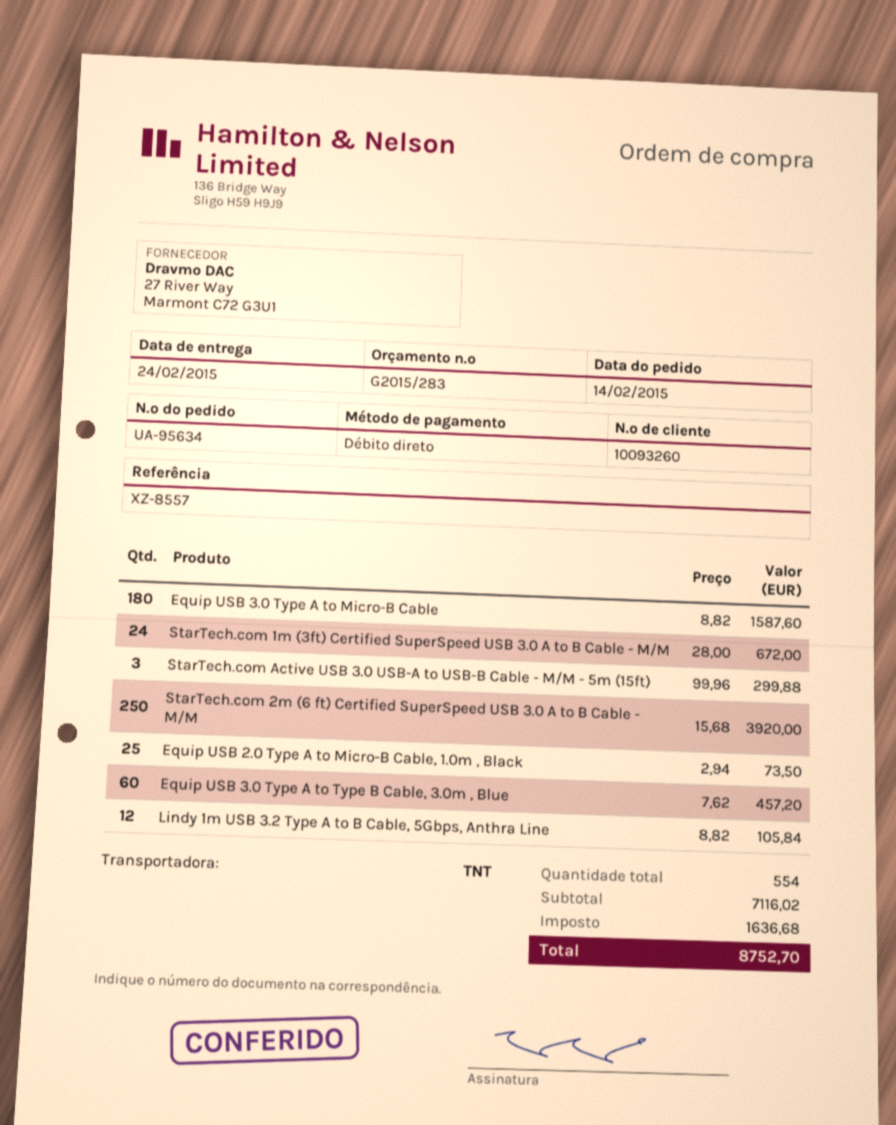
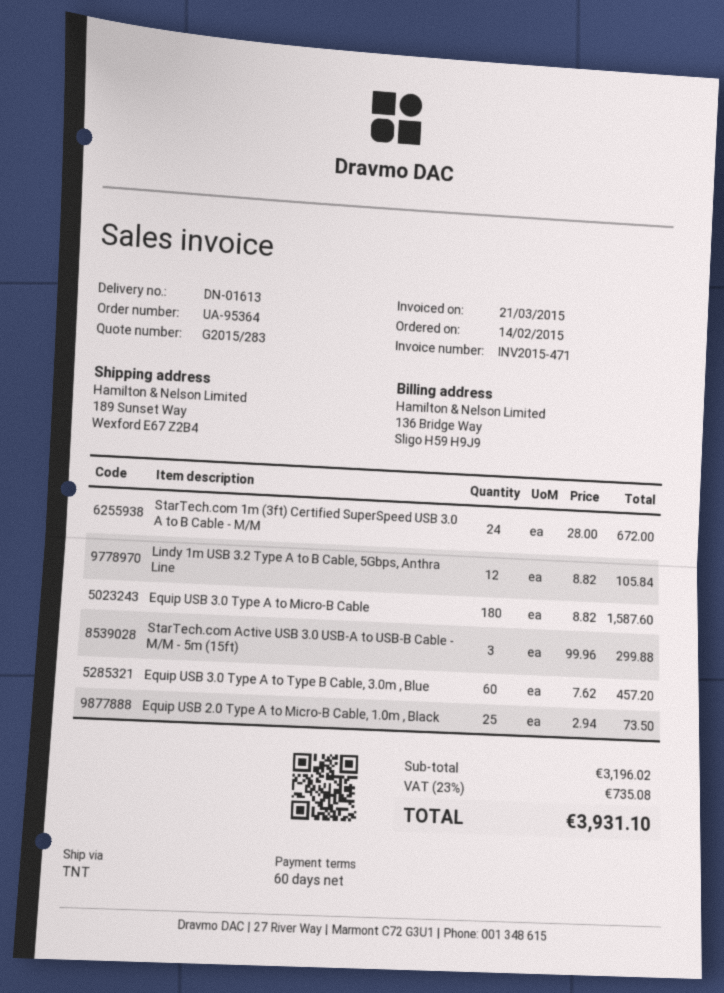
order number: UA-95634 -> UA-95364
StarTech.com 2m (6 ft) Certified SuperSpeed USB 3.0 A to B Cable - M/M: 250 x 15.68 = 3920.00 -> none
subtotal: 7116.02 -> 3196.02
tax: 1636.68 -> 735.08
total: 8752.70 -> 3931.10

